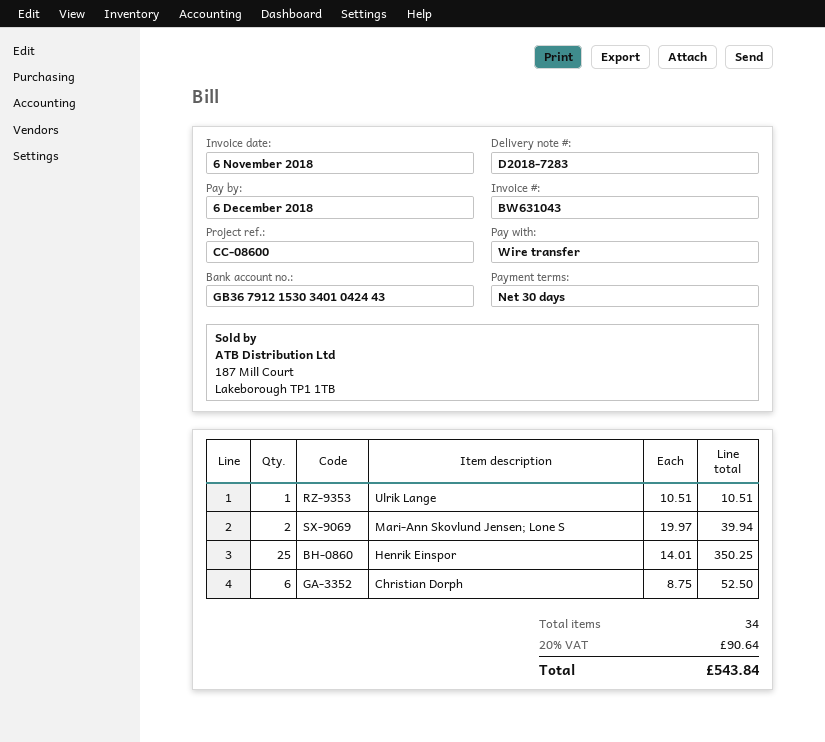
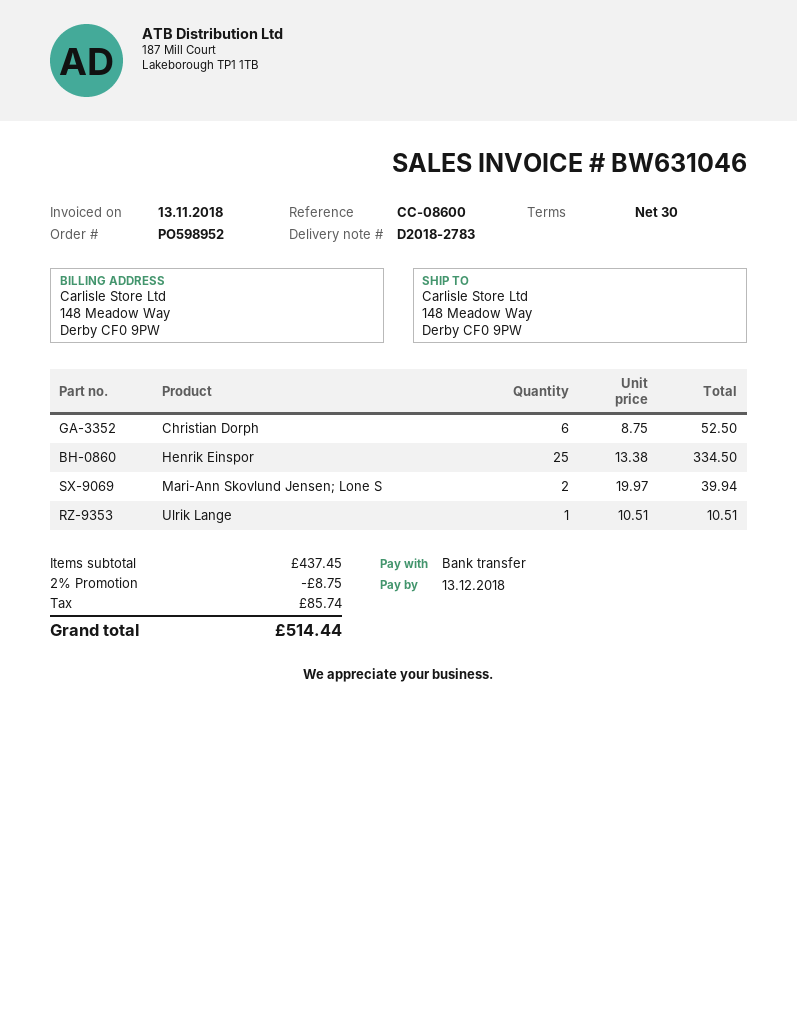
delivery note number: D2018-7283 -> D2018-2783
invoice number: BW631043 -> BW631046
invoice date: 2018-11-06 -> 2018-11-13
due date: 2018-12-06 -> 2018-12-13
Henrik Einspor: 25 x 14.01 = 350.25 -> 25 x 13.38 = 334.50
discount: none -> 2% = 8.75
tax: 90.64 -> 85.74
total: 543.84 -> 514.44

